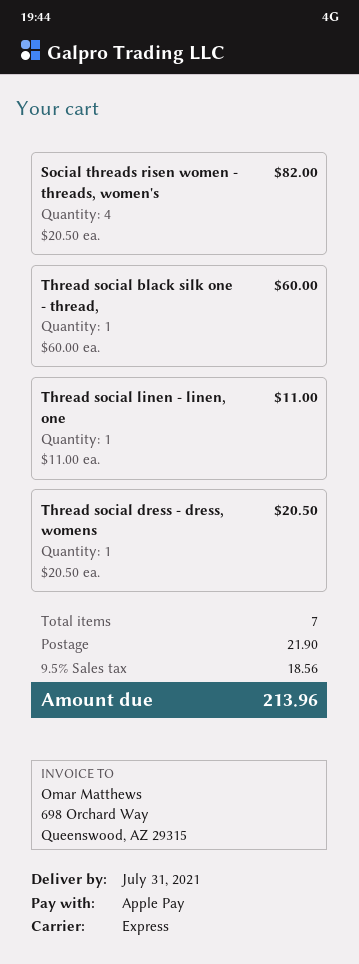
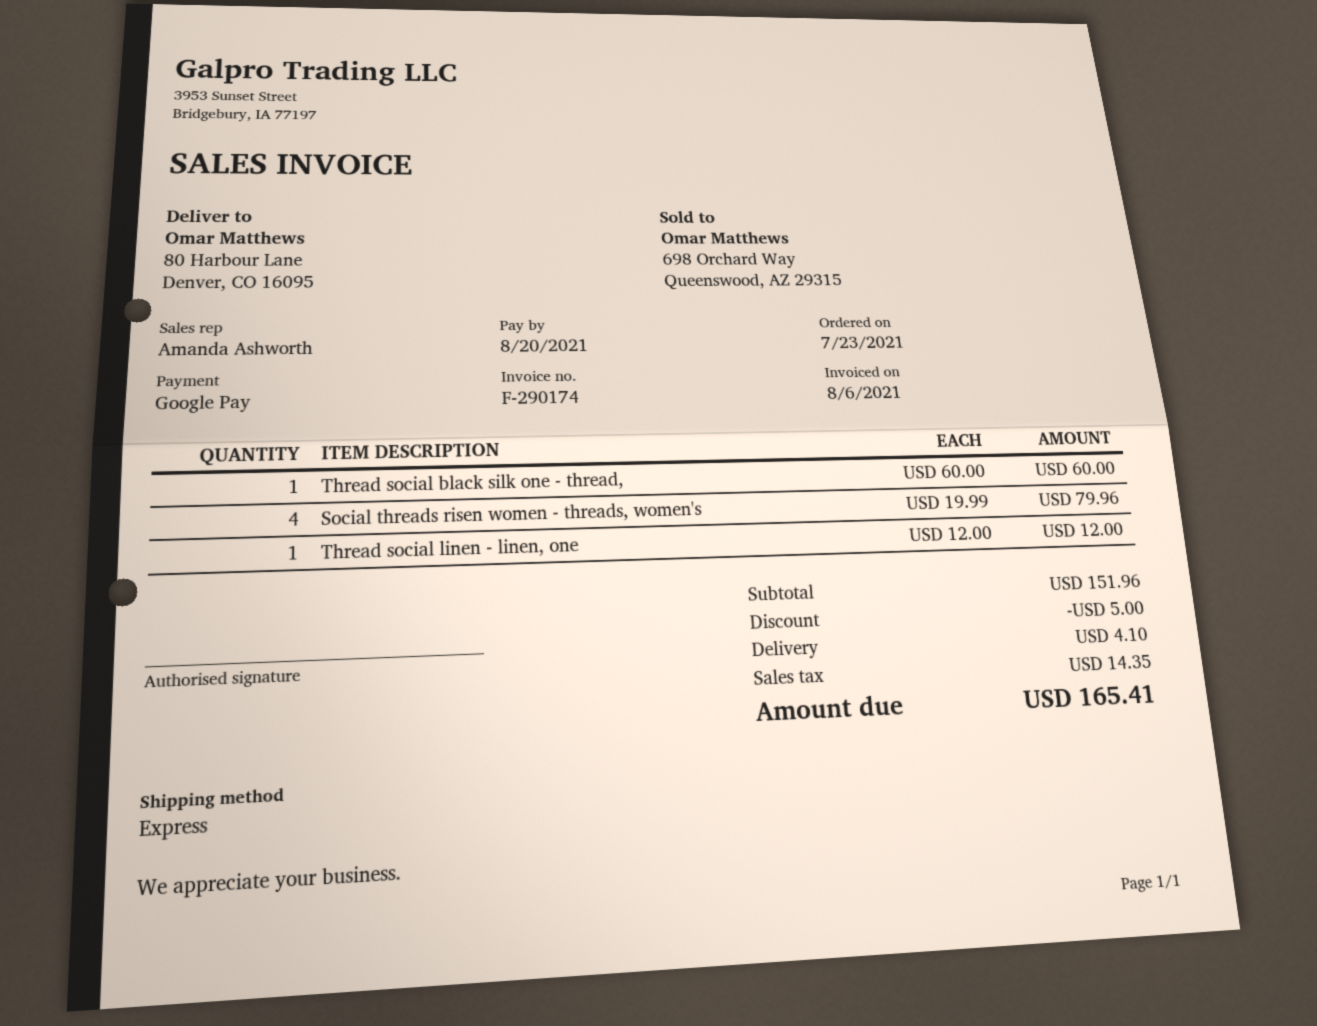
payment method: Apple Pay -> Google Pay
Social threads risen women - threads, women's: 4 x 20.50 = 82.00 -> 4 x 19.99 = 79.96
Thread social linen - linen, one: 1 x 11.00 = 11.00 -> 1 x 12.00 = 12.00
Thread social dress - dress, womens: 1 x 20.50 = 20.50 -> none
discount: none -> 5.00
shipping: 21.90 -> 4.10
tax: 18.56 -> 14.35
total: 213.96 -> 165.41

